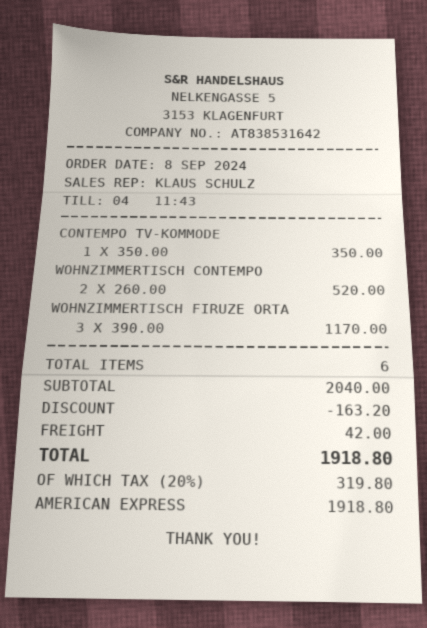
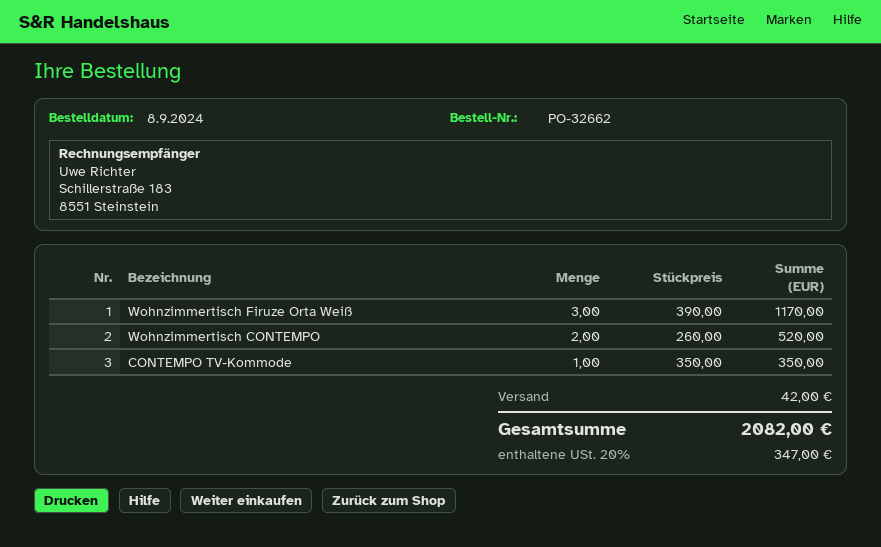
discount: 163.20 -> none
tax: 20% = 319.80 -> 20% = 347.00
total: 1918.80 -> 2082.00

